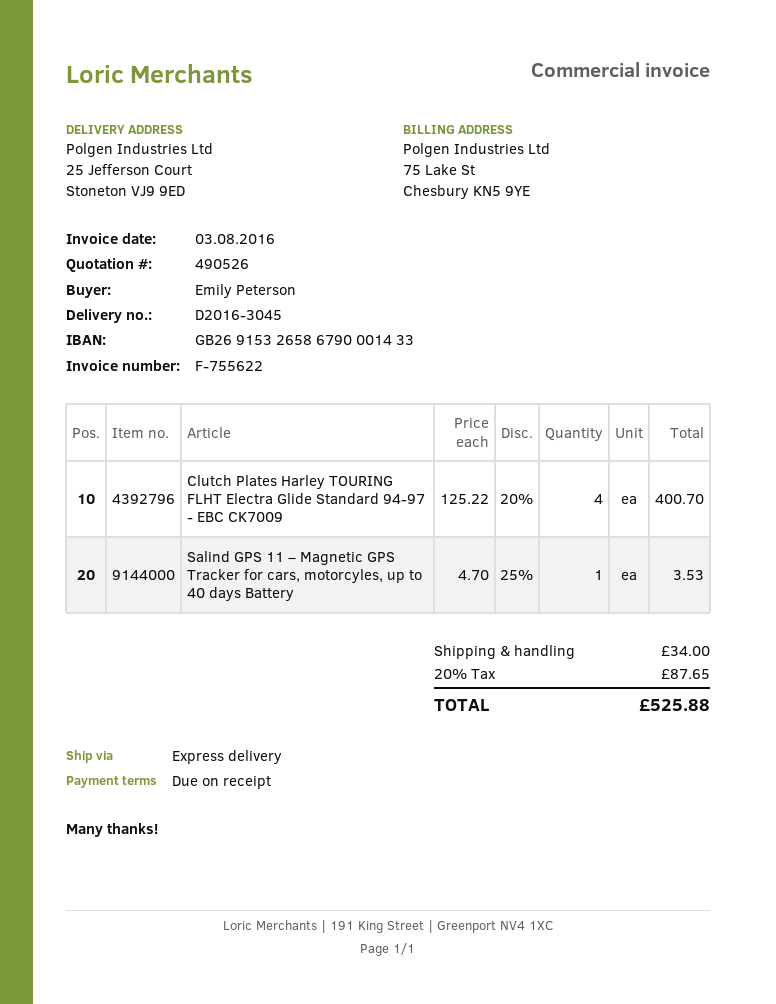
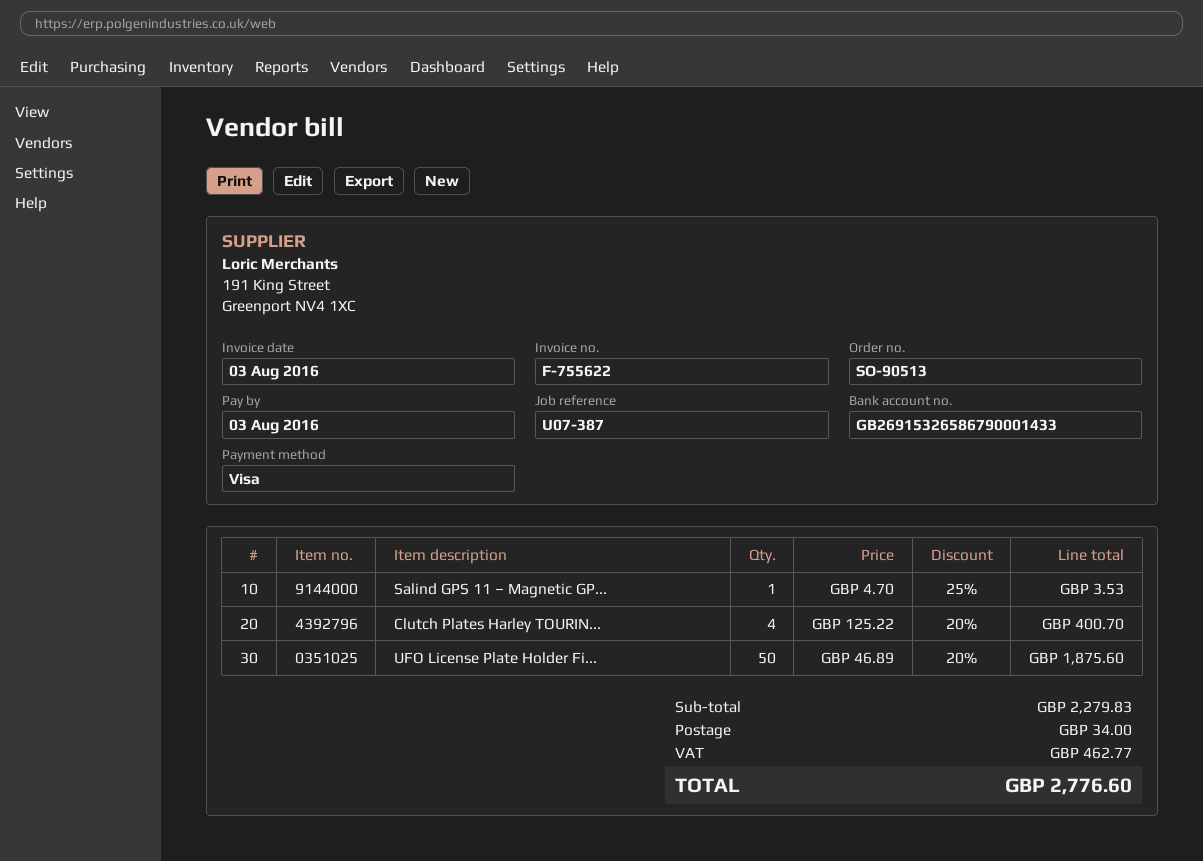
UFO License Plate Holder Fi...: none -> 50 x 46.89 - 20% = 1875.60
tax: 87.65 -> 462.77
total: 525.88 -> 2776.60

